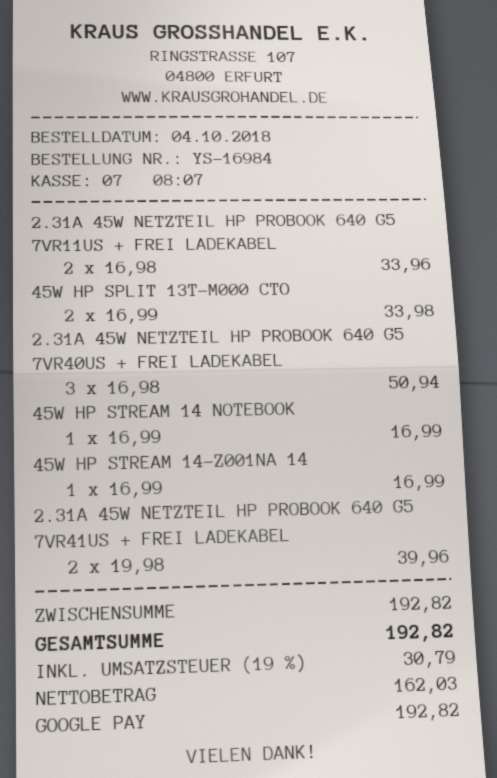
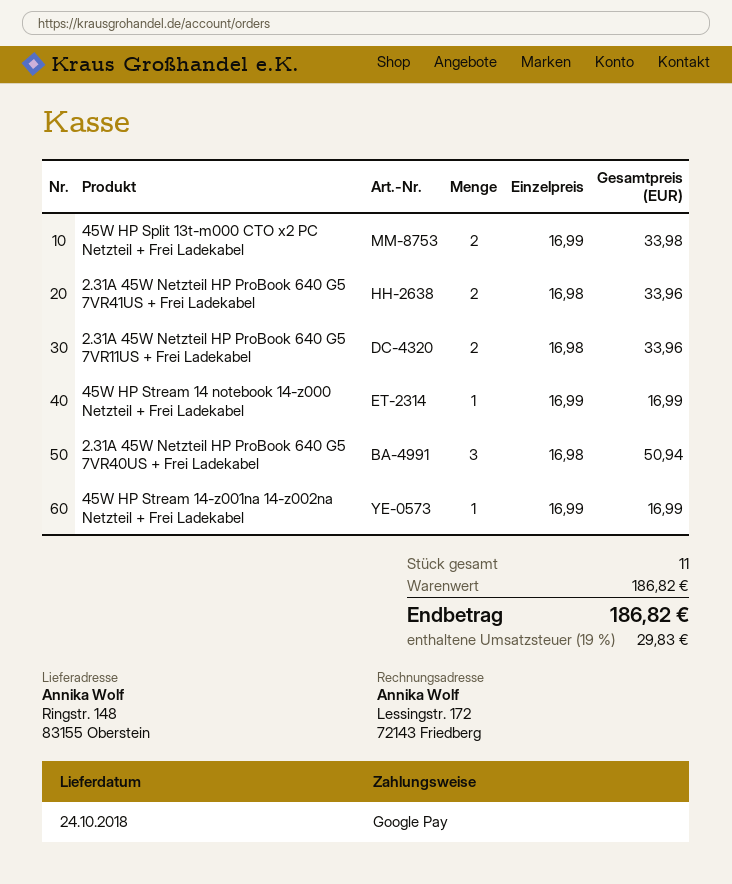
2.31A 45W NETZTEIL HP PROBOOK 640 G5 7VR41US + FREI LADEKABEL: 2 x 19.98 = 39.96 -> 2 x 16.98 = 33.96
subtotal: 192.82 -> 186.82
tax: 19% = 30.79 -> 19% = 29.83
total: 192.82 -> 186.82

